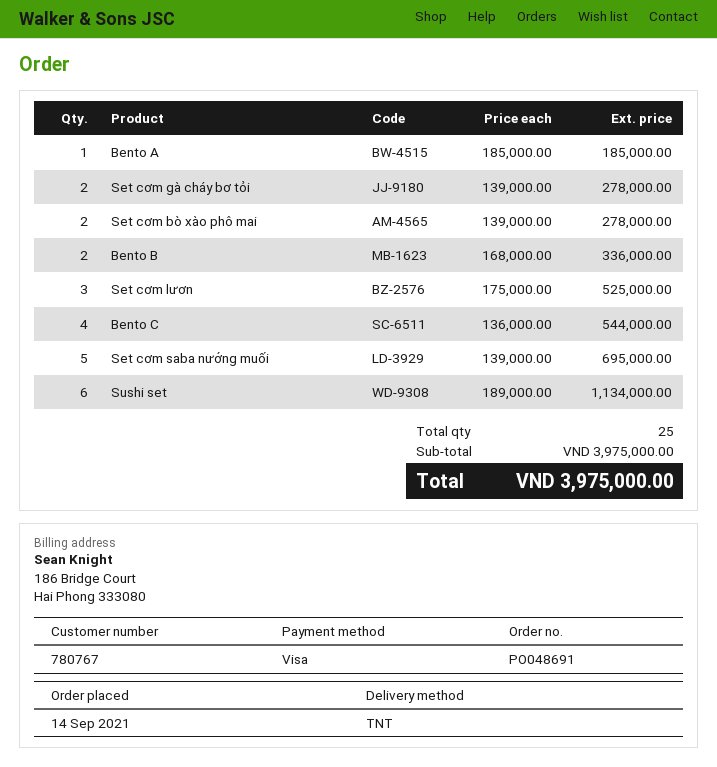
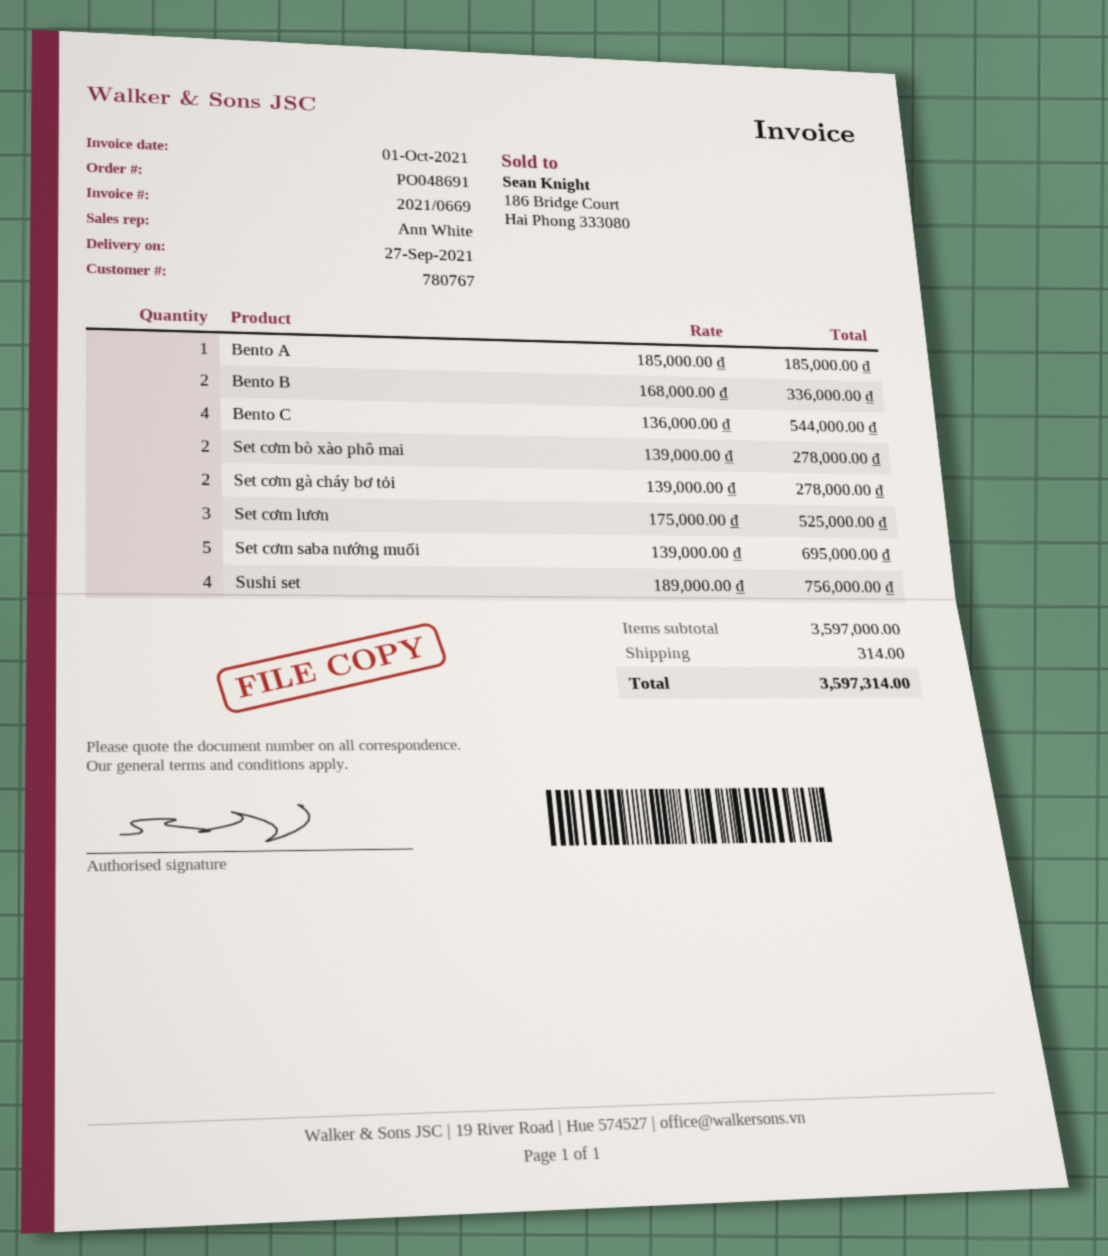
Sushi set: 6 x 189000.00 = 1134000.00 -> 4 x 189000.00 = 756000.00
subtotal: 3975000.00 -> 3597000.00
shipping: none -> 314.00
total: 3975000.00 -> 3597314.00

